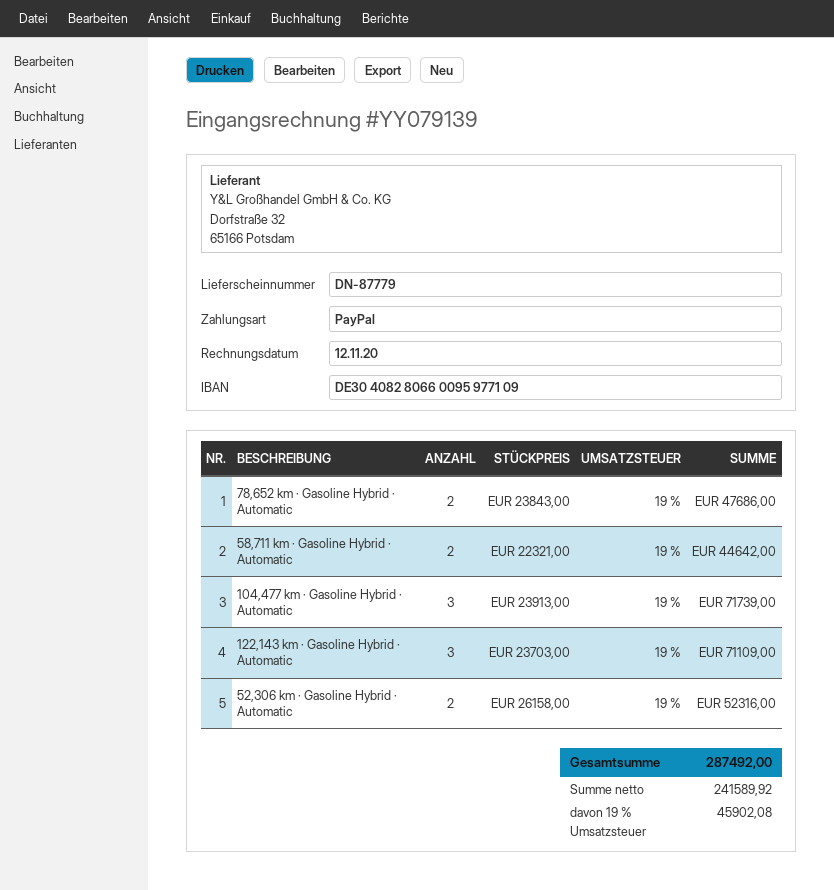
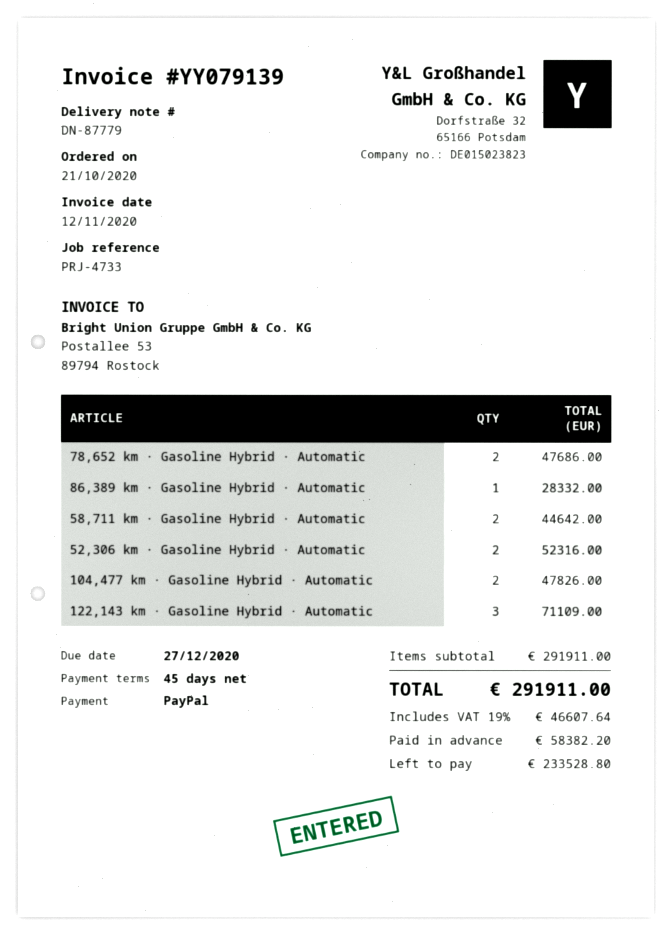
104,477 km · Gasoline Hybrid · Automatic: 3 for 71739.00 -> 2 for 47826.00
86,389 km · Gasoline Hybrid · Automatic: none -> 1 for 28332.00
tax: 19% = 45902.08 -> 19% = 46607.64
total: 287492.00 -> 291911.00

